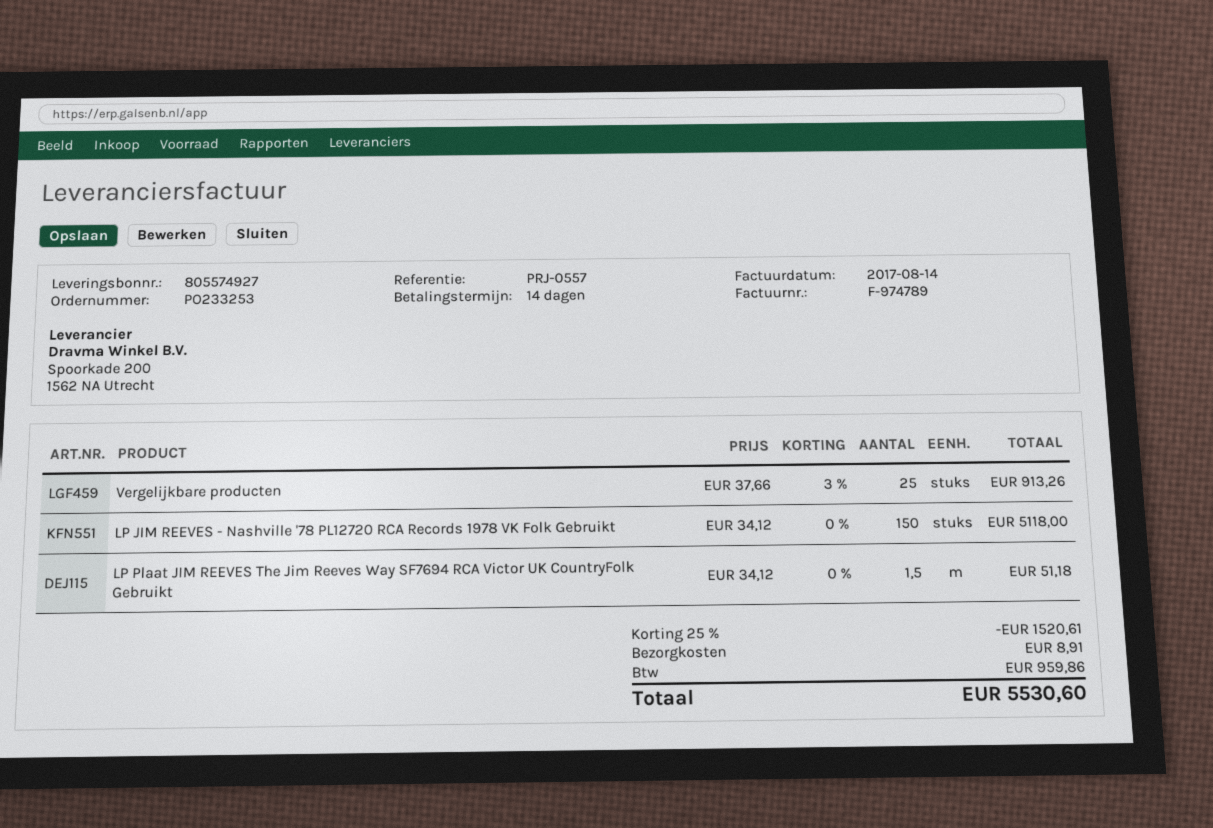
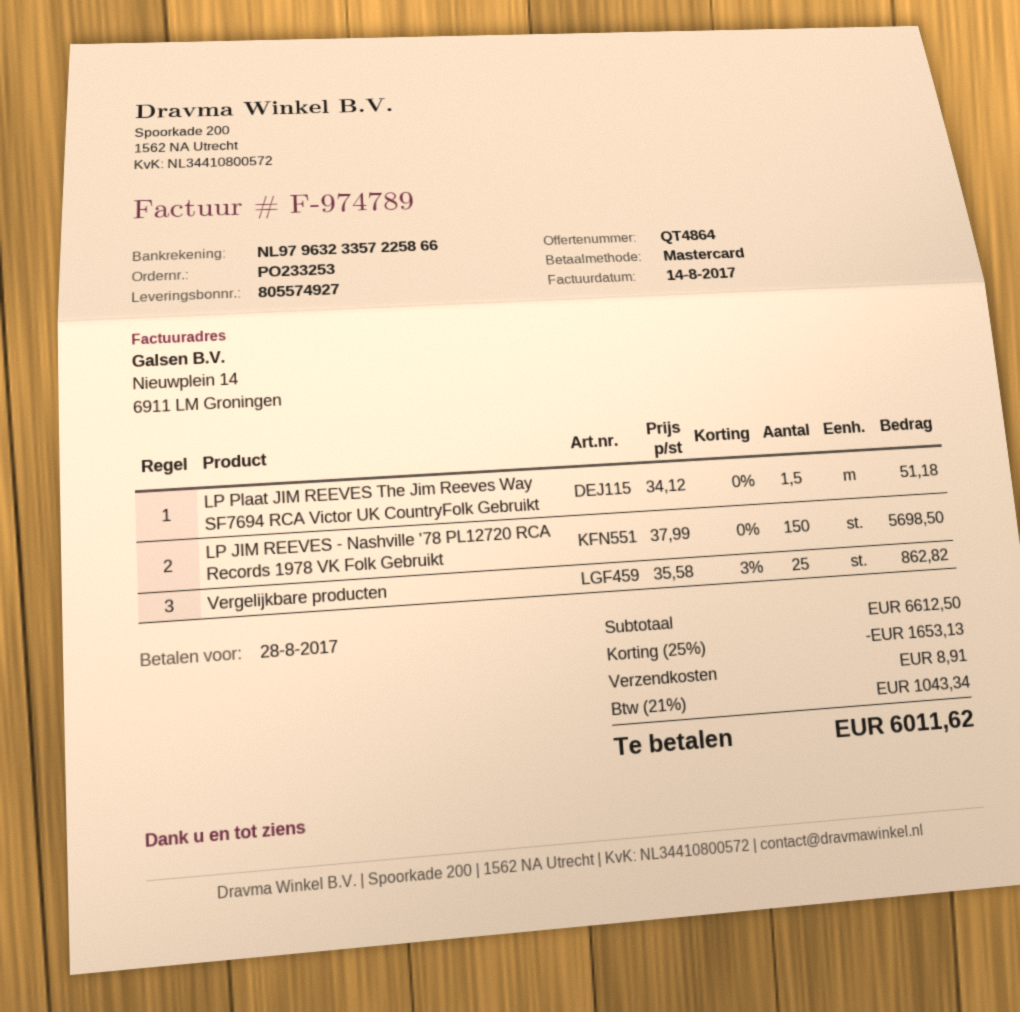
Vergelijkbare producten: 25 x 37.66 - 3% = 913.26 -> 25 x 35.58 - 3% = 862.82
LP JIM REEVES - Nashville '78 PL12720 RCA Records 1978 VK Folk Gebruikt: 150 x 34.12 = 5118.00 -> 150 x 37.99 = 5698.50
discount: 25% = 1520.61 -> 25% = 1653.13
tax: 959.86 -> 1043.34
total: 5530.60 -> 6011.62

